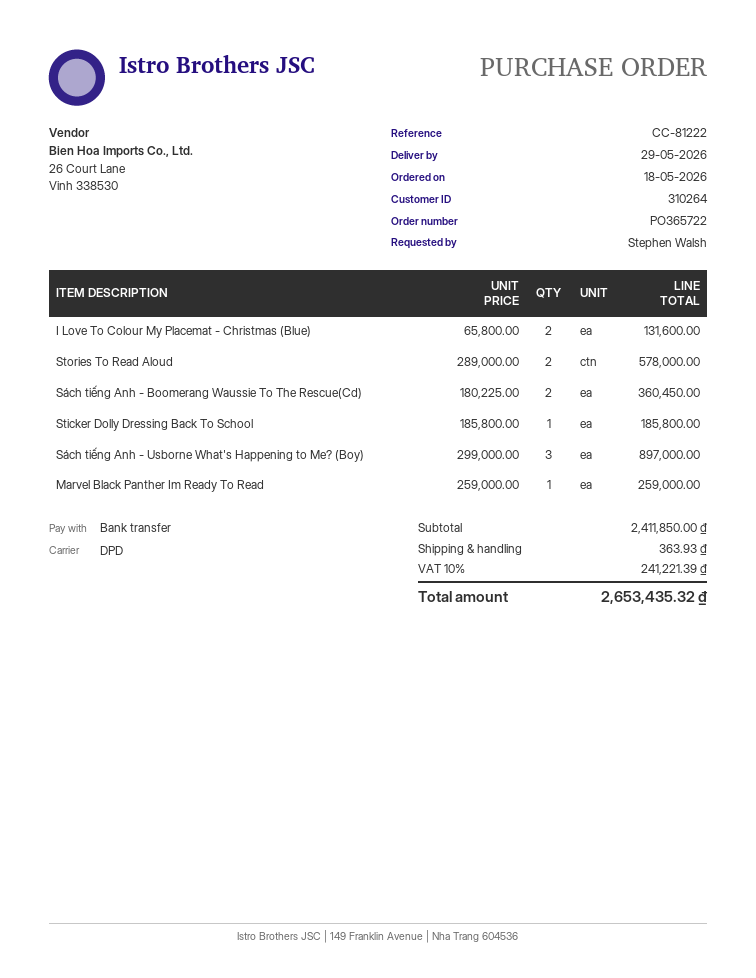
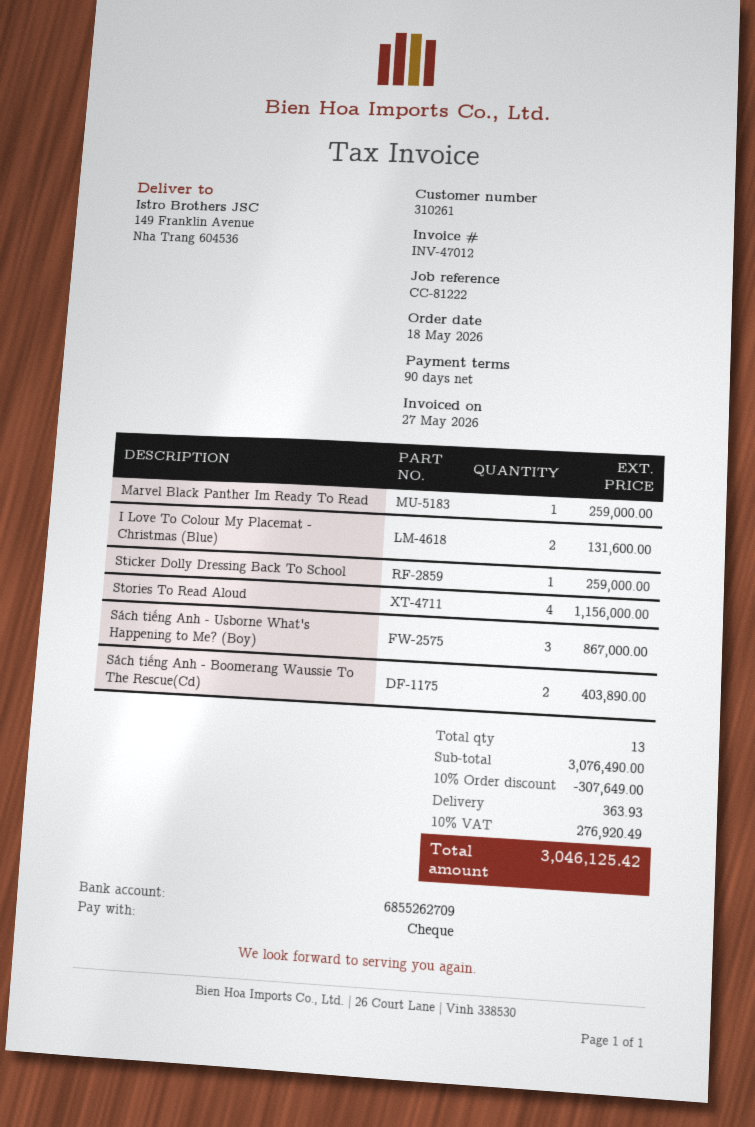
customer number: 310264 -> 310261
payment method: bank transfer -> cheque
Stories To Read Aloud: 2 for 578000.00 -> 4 for 1156000.00
Sách tiếng Anh - Boomerang Waussie To The Rescue(Cd): 2 for 360450.00 -> 2 for 403890.00
Sticker Dolly Dressing Back To School: 1 for 185800.00 -> 1 for 259000.00
Sách tiếng Anh - Usborne What's Happening to Me? (Boy): 3 for 897000.00 -> 3 for 867000.00
subtotal: 2411850.00 -> 3076490.00
discount: none -> 10% = 307649.00
tax: 10% = 241221.39 -> 10% = 276920.49
total: 2653435.32 -> 3046125.42

